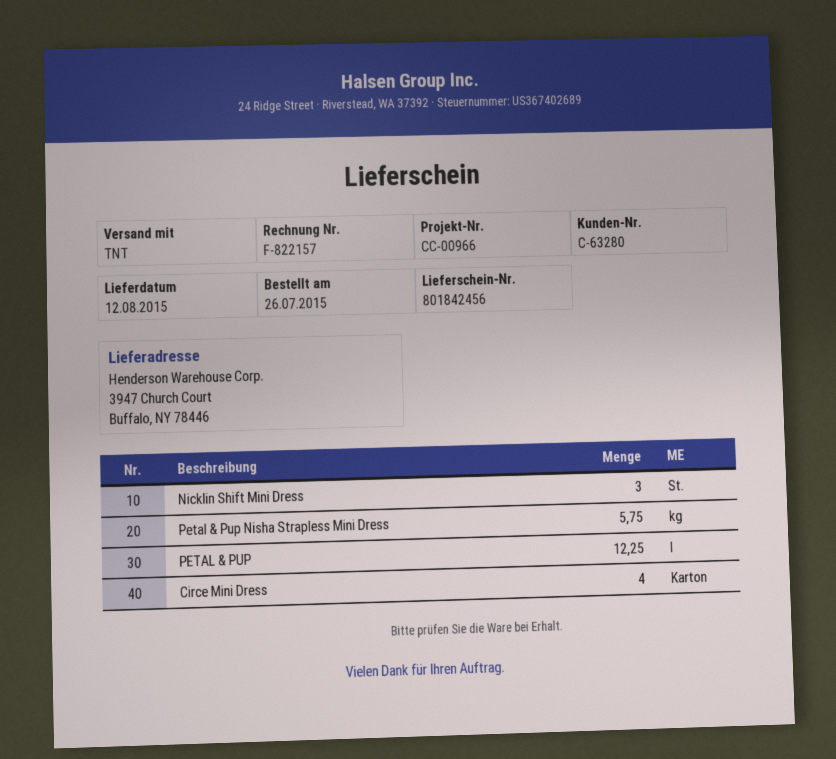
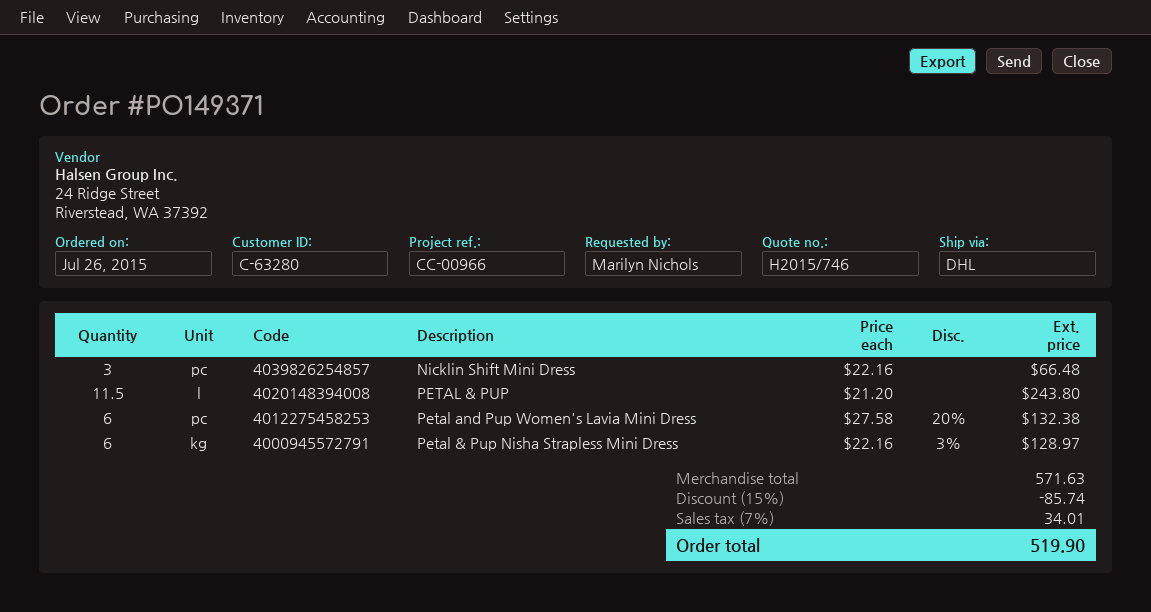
shipping method: TNT -> DHL
Petal & Pup Nisha Strapless Mini Dress: 5.75 -> 6
PETAL & PUP: 12.25 -> 11.5
Circe Mini Dress: 4 -> none
Petal and Pup Women's Lavia Mini Dress: none -> 6

